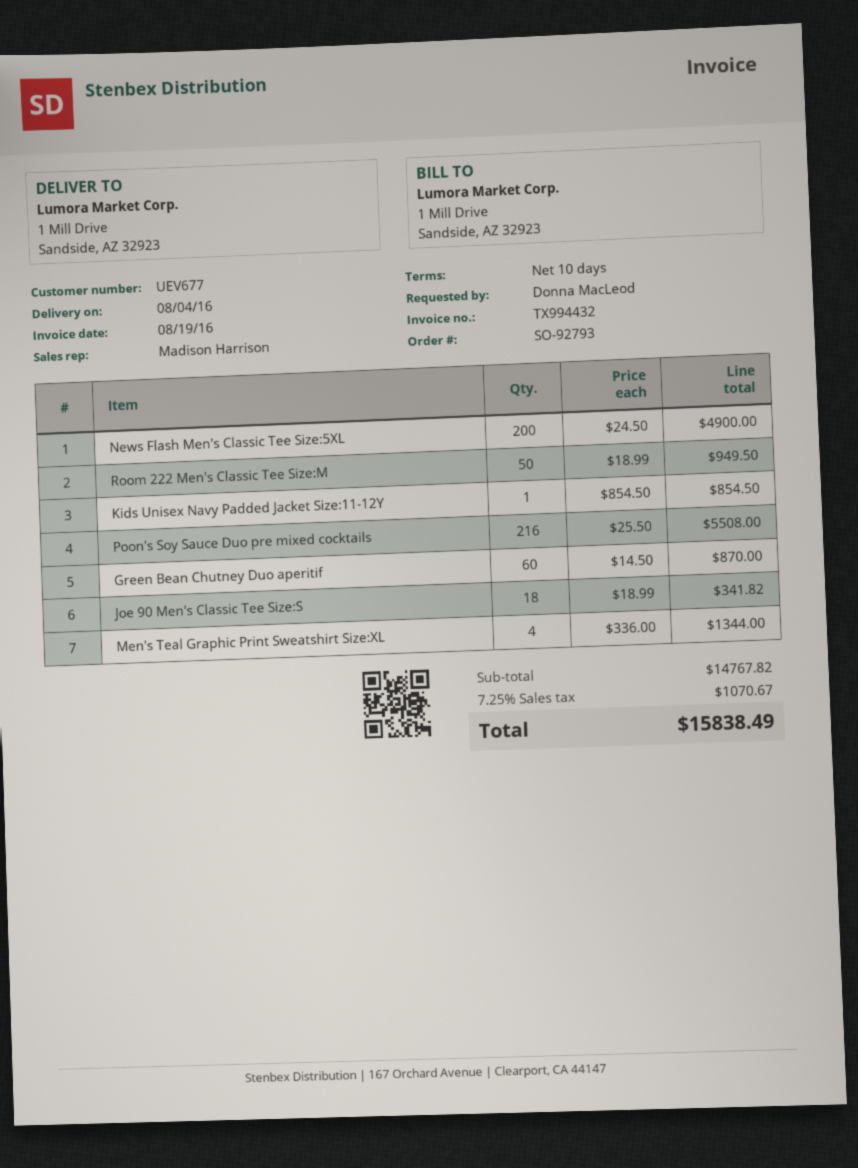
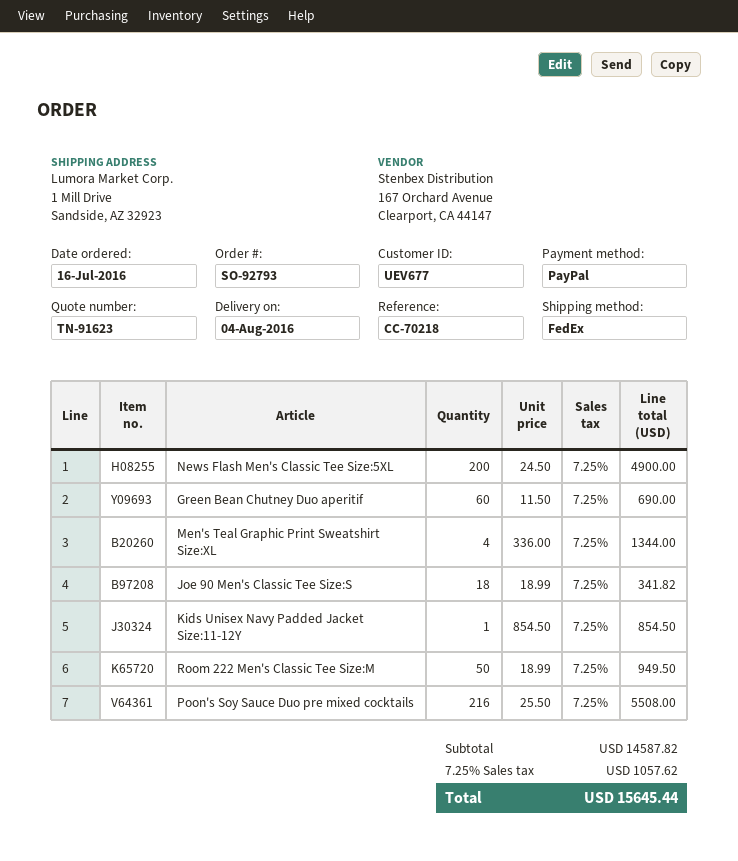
Green Bean Chutney Duo aperitif: 60 x 14.50 = 870.00 -> 60 x 11.50 = 690.00
subtotal: 14767.82 -> 14587.82
tax: 7.25% = 1070.67 -> 7.25% = 1057.62
total: 15838.49 -> 15645.44

